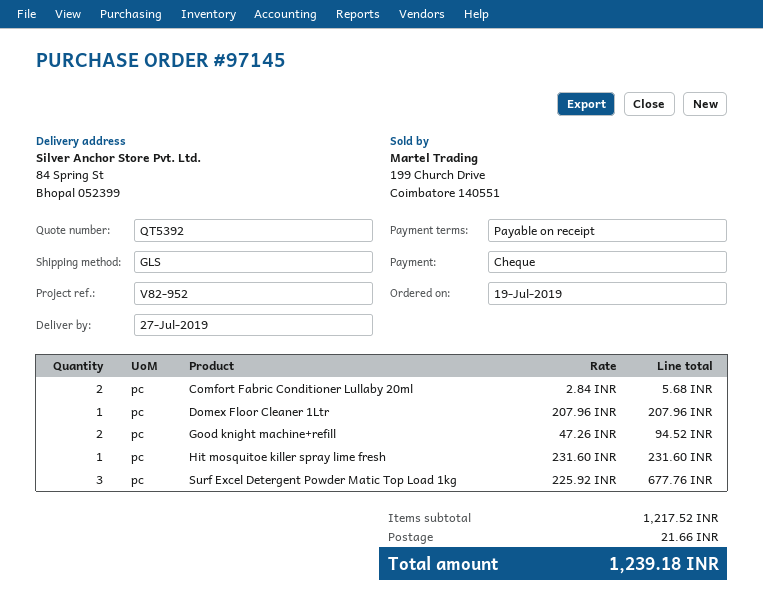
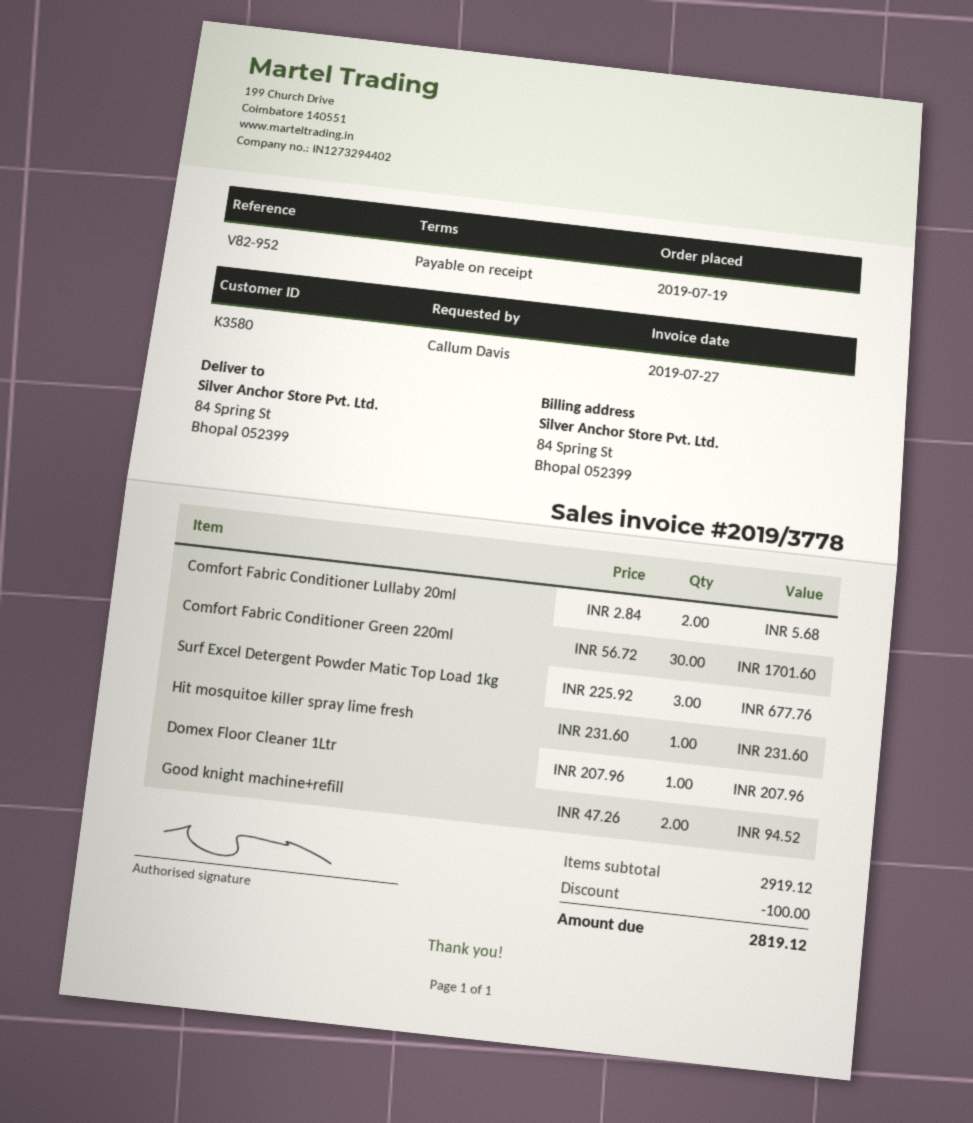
Comfort Fabric Conditioner Green 220ml: none -> 30 x 56.72 = 1701.60
subtotal: 1217.52 -> 2919.12
discount: none -> 100.00
shipping: 21.66 -> none
total: 1239.18 -> 2819.12

